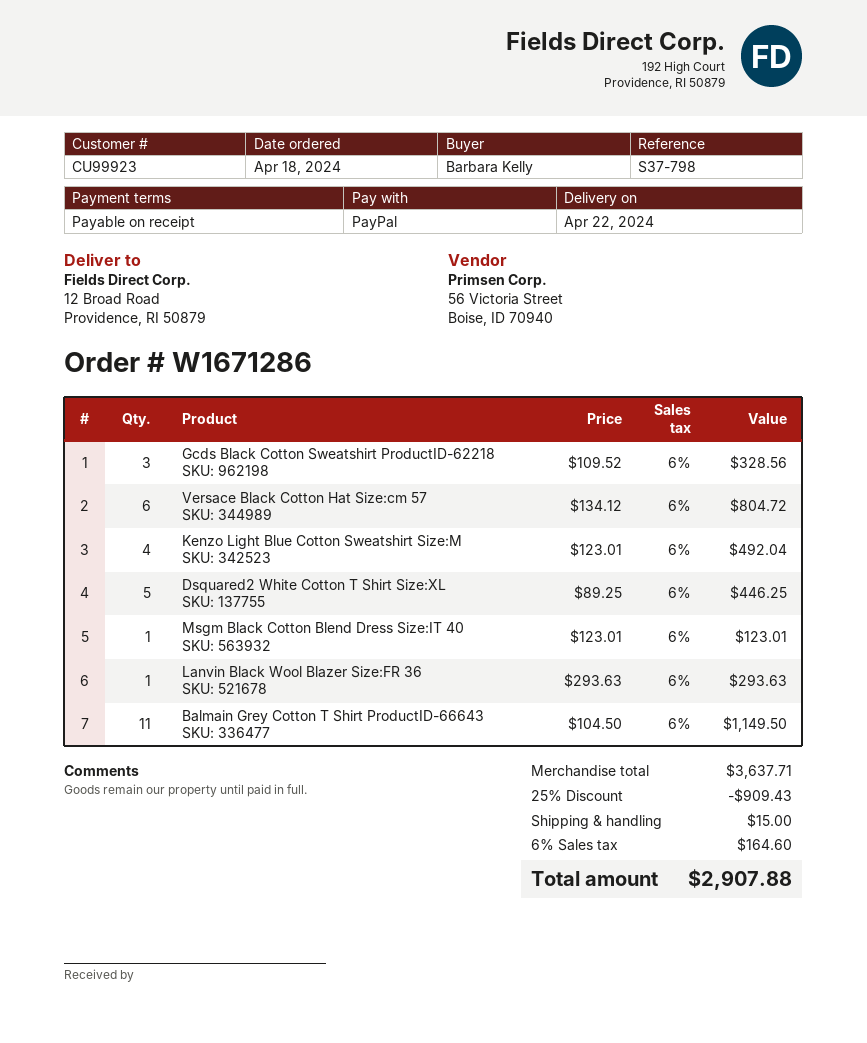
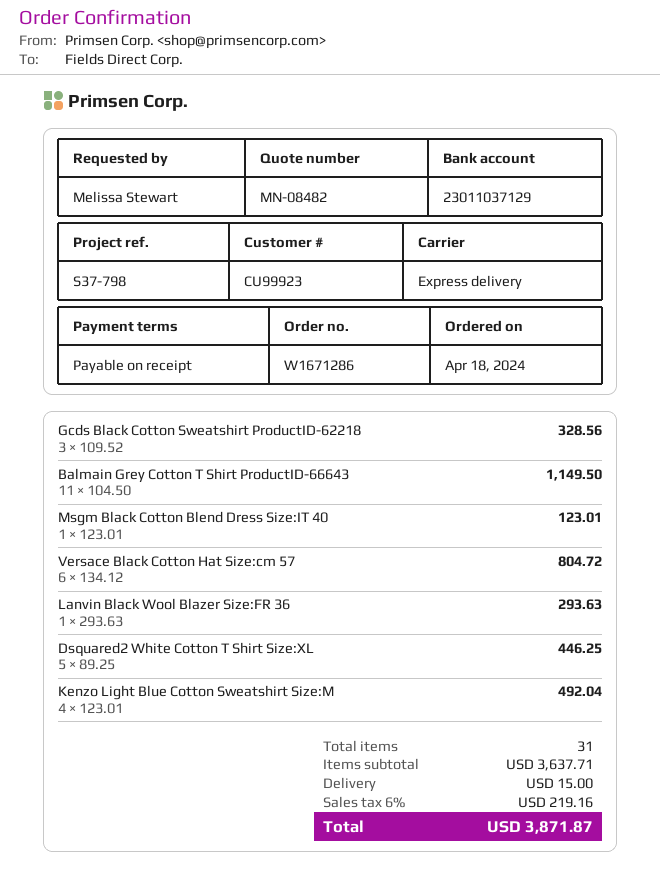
ordered by: Barbara Kelly -> Melissa Stewart
discount: 25% = 909.43 -> none
tax: 6% = 164.60 -> 6% = 219.16
total: 2907.88 -> 3871.87

